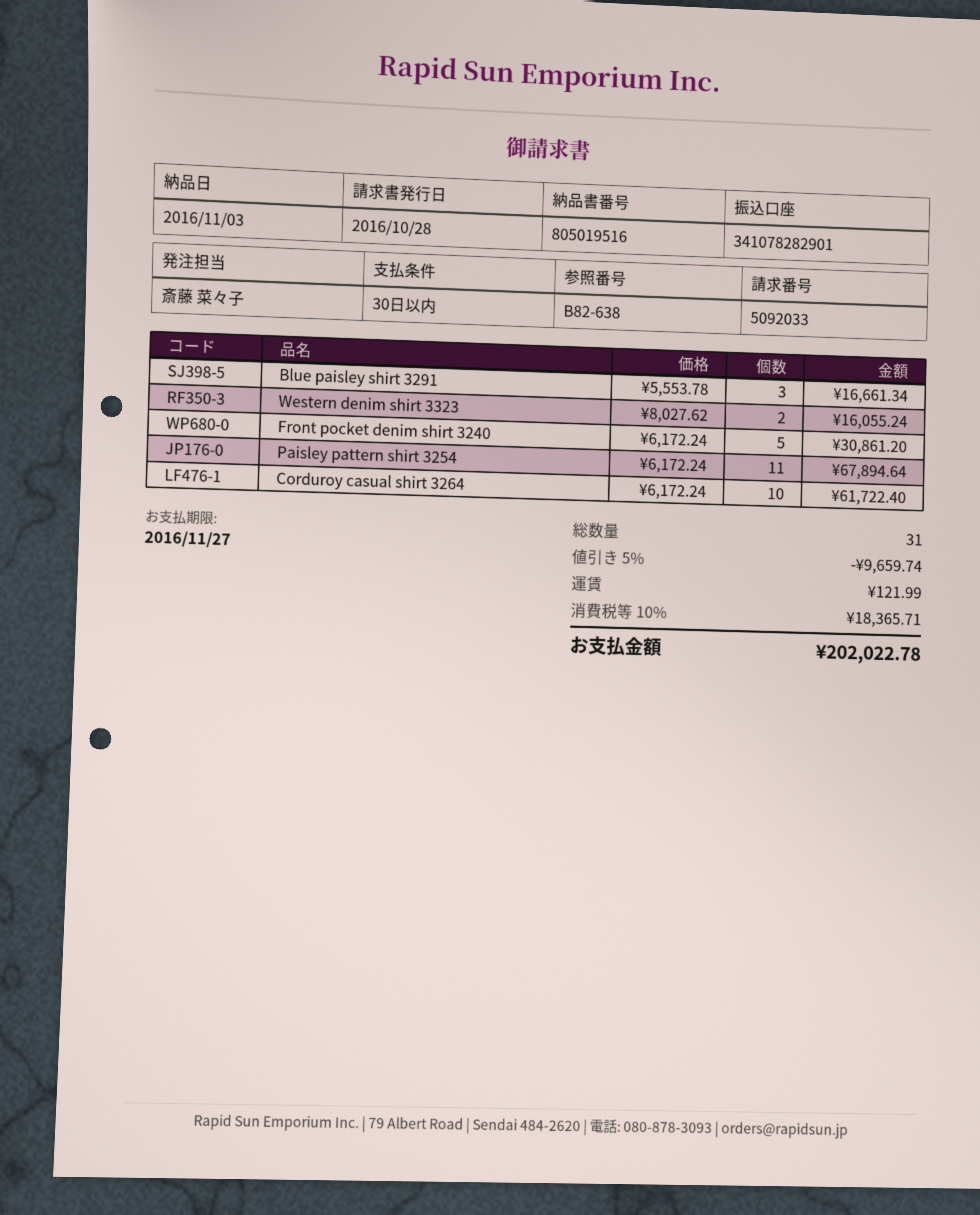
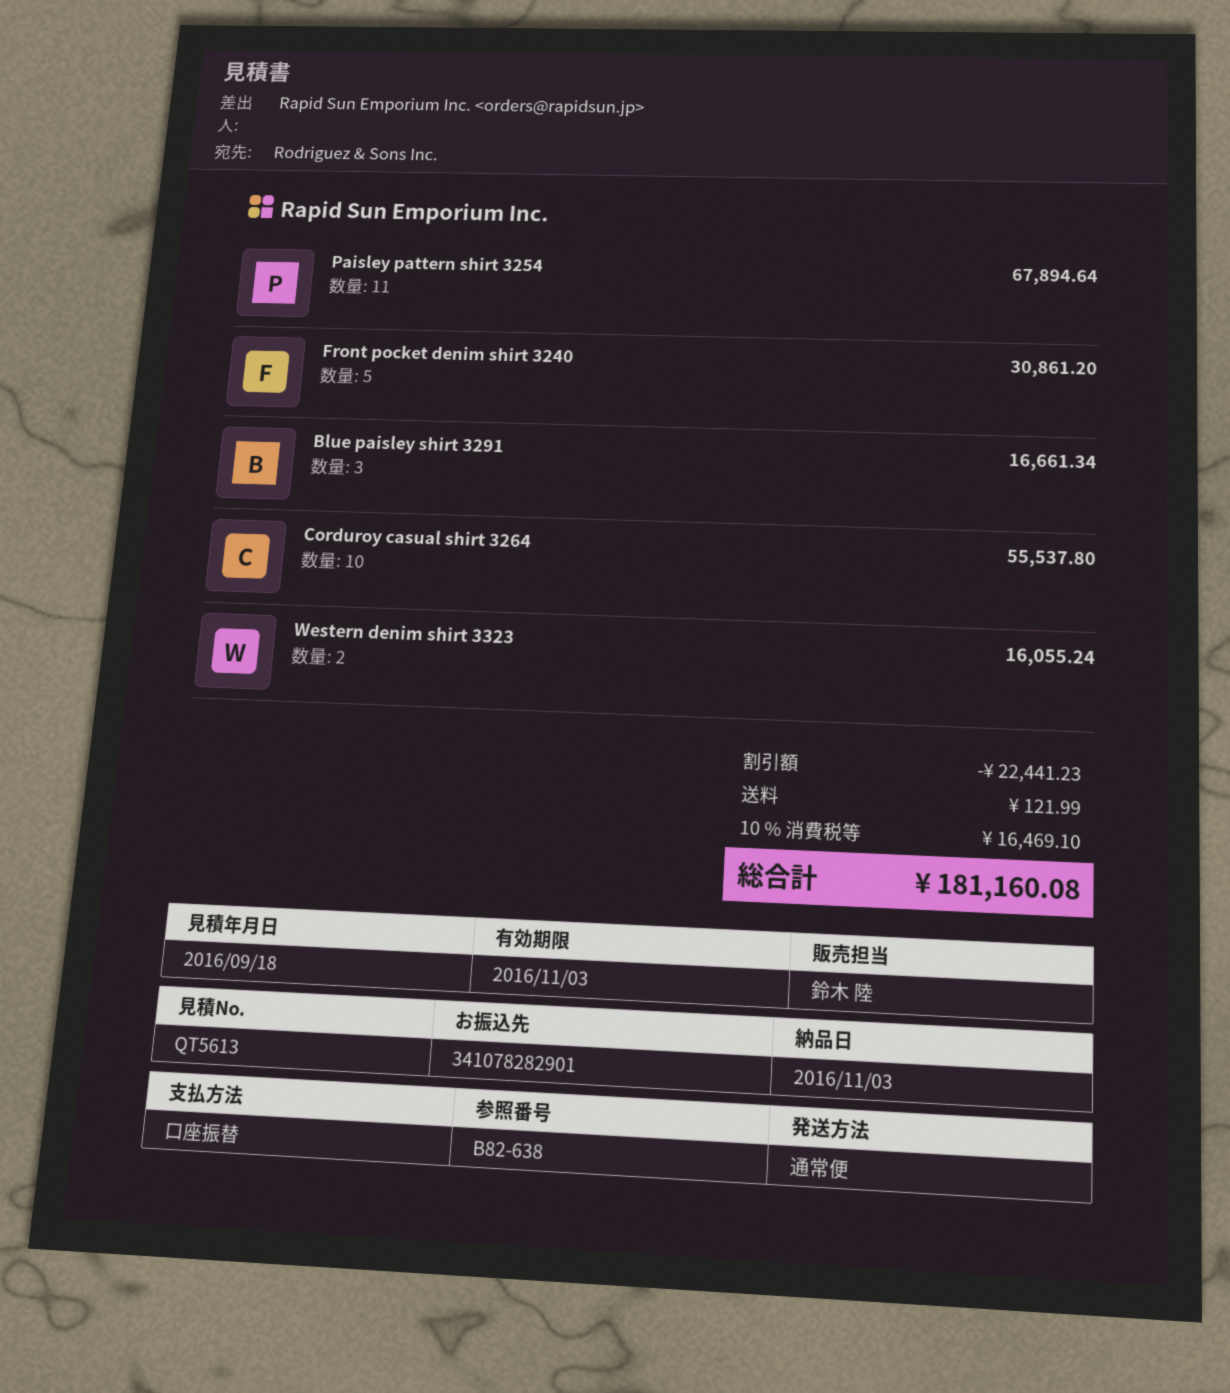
Corduroy casual shirt 3264: 10 for 61722.40 -> 10 for 55537.80
discount: 9659.74 -> 22441.23
tax: 10% = 18365.71 -> 10% = 16469.10
total: 202022.78 -> 181160.08

